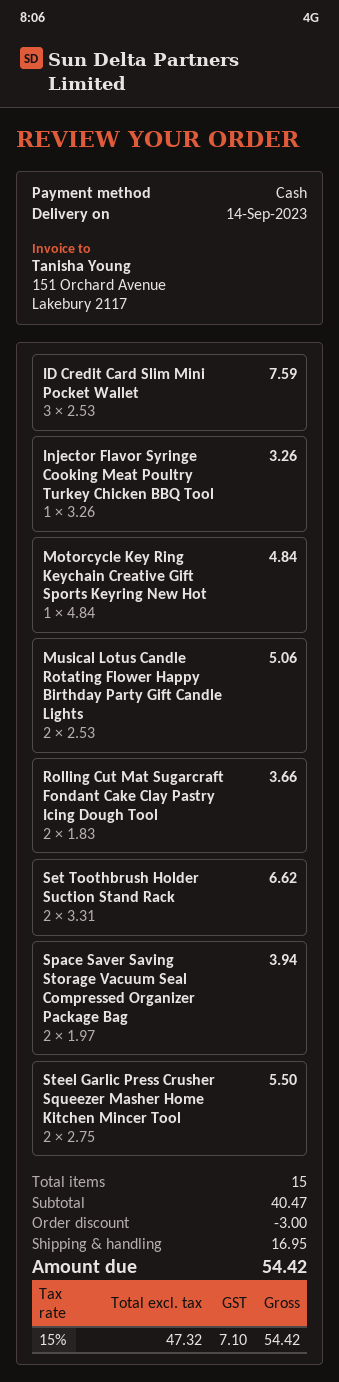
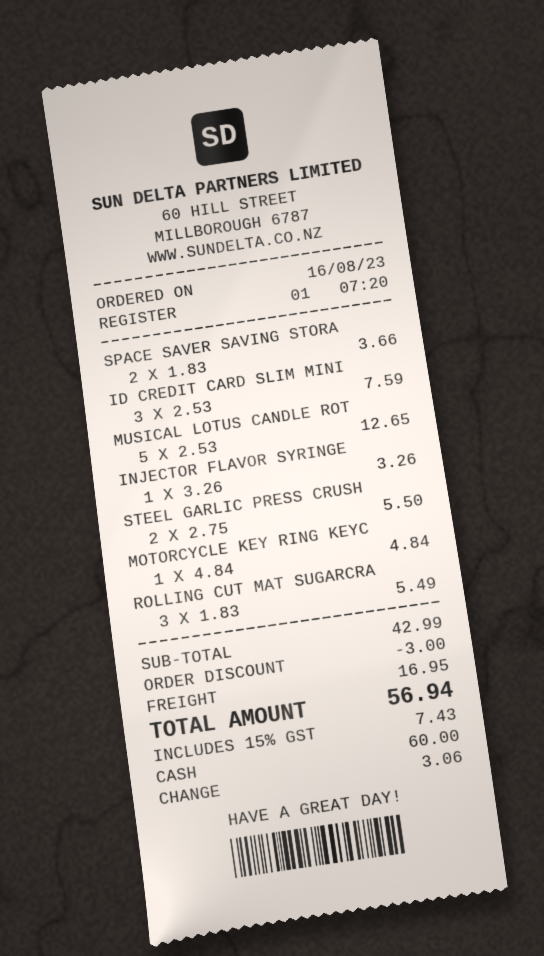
Musical Lotus Candle Rotating Flower Happy Birthday Party Gift Candle Lights: 2 x 2.53 = 5.06 -> 5 x 2.53 = 12.65
Rolling Cut Mat Sugarcraft Fondant Cake Clay Pastry Icing Dough Tool: 2 x 1.83 = 3.66 -> 3 x 1.83 = 5.49
Set Toothbrush Holder Suction Stand Rack: 2 x 3.31 = 6.62 -> none
Space Saver Saving Storage Vacuum Seal Compressed Organizer Package Bag: 2 x 1.97 = 3.94 -> 2 x 1.83 = 3.66
subtotal: 40.47 -> 42.99
tax: 15% = 7.10 -> 15% = 7.43
total: 54.42 -> 56.94

